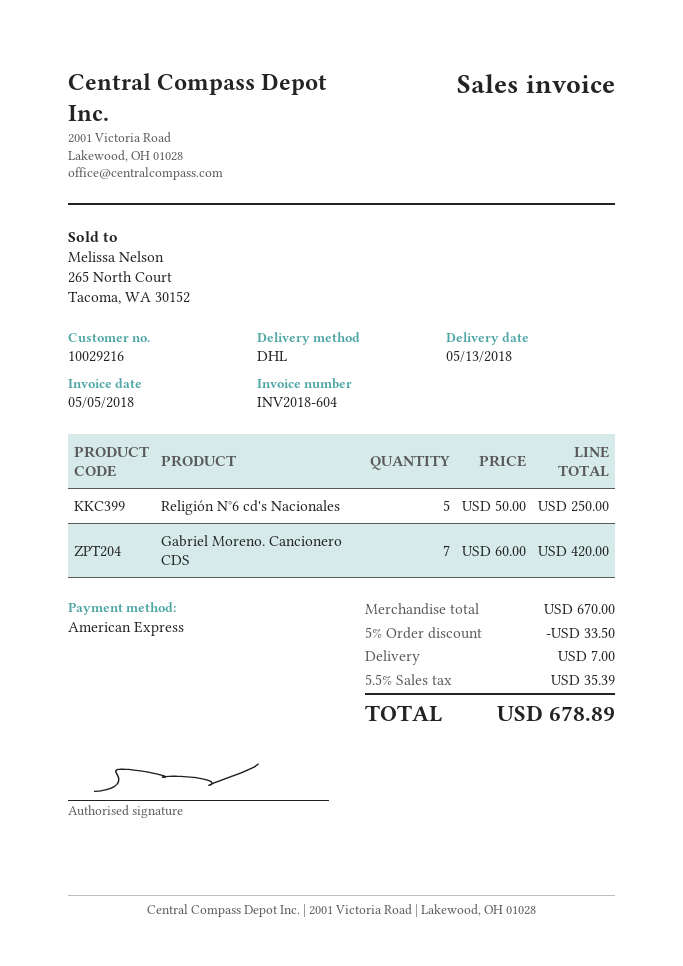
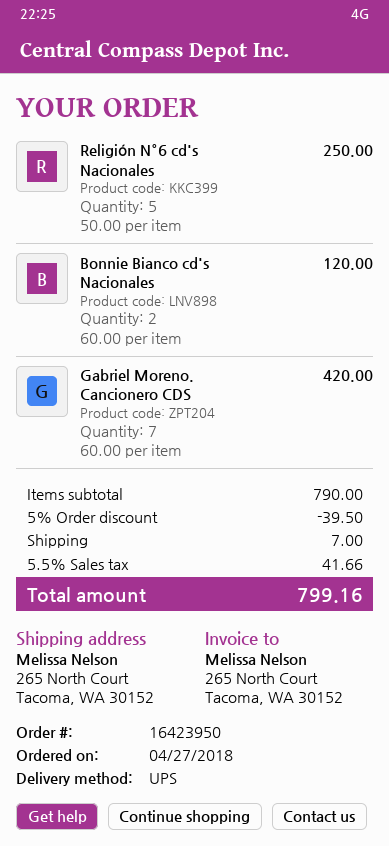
shipping method: DHL -> UPS
Bonnie Bianco cd's Nacionales: none -> 2 x 60.00 = 120.00
subtotal: 670.00 -> 790.00
discount: 5% = 33.50 -> 5% = 39.50
tax: 5.5% = 35.39 -> 5.5% = 41.66
total: 678.89 -> 799.16

